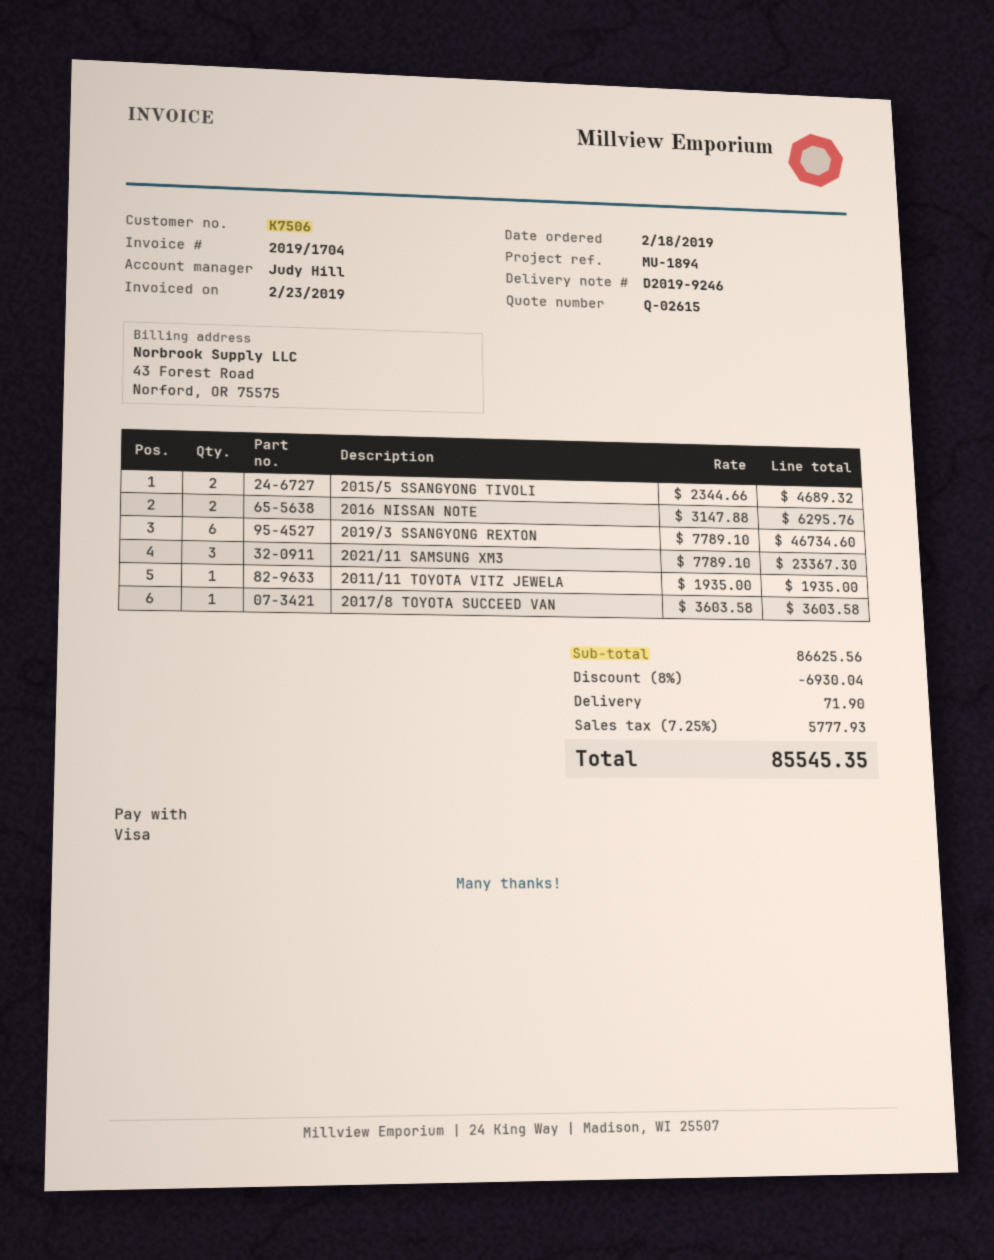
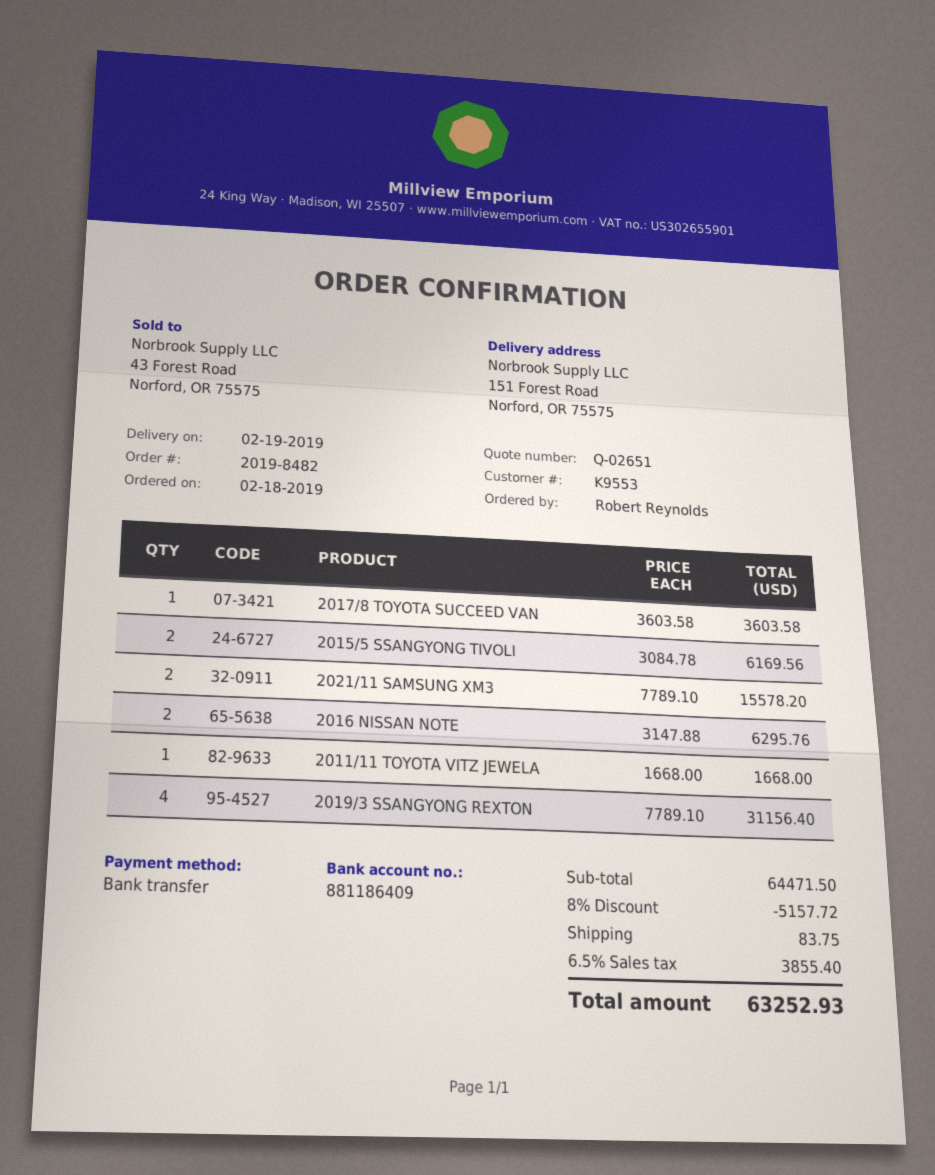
quote number: Q-02615 -> Q-02651
customer number: K7506 -> K9553
payment method: Visa -> bank transfer
2015/5 SSANGYONG TIVOLI: 2 x 2344.66 = 4689.32 -> 2 x 3084.78 = 6169.56
2019/3 SSANGYONG REXTON: 6 x 7789.10 = 46734.60 -> 4 x 7789.10 = 31156.40
2021/11 SAMSUNG XM3: 3 x 7789.10 = 23367.30 -> 2 x 7789.10 = 15578.20
2011/11 TOYOTA VITZ JEWELA: 1 x 1935.00 = 1935.00 -> 1 x 1668.00 = 1668.00
subtotal: 86625.56 -> 64471.50
discount: 8% = 6930.04 -> 8% = 5157.72
shipping: 71.90 -> 83.75
tax: 7.25% = 5777.93 -> 6.5% = 3855.40
total: 85545.35 -> 63252.93

